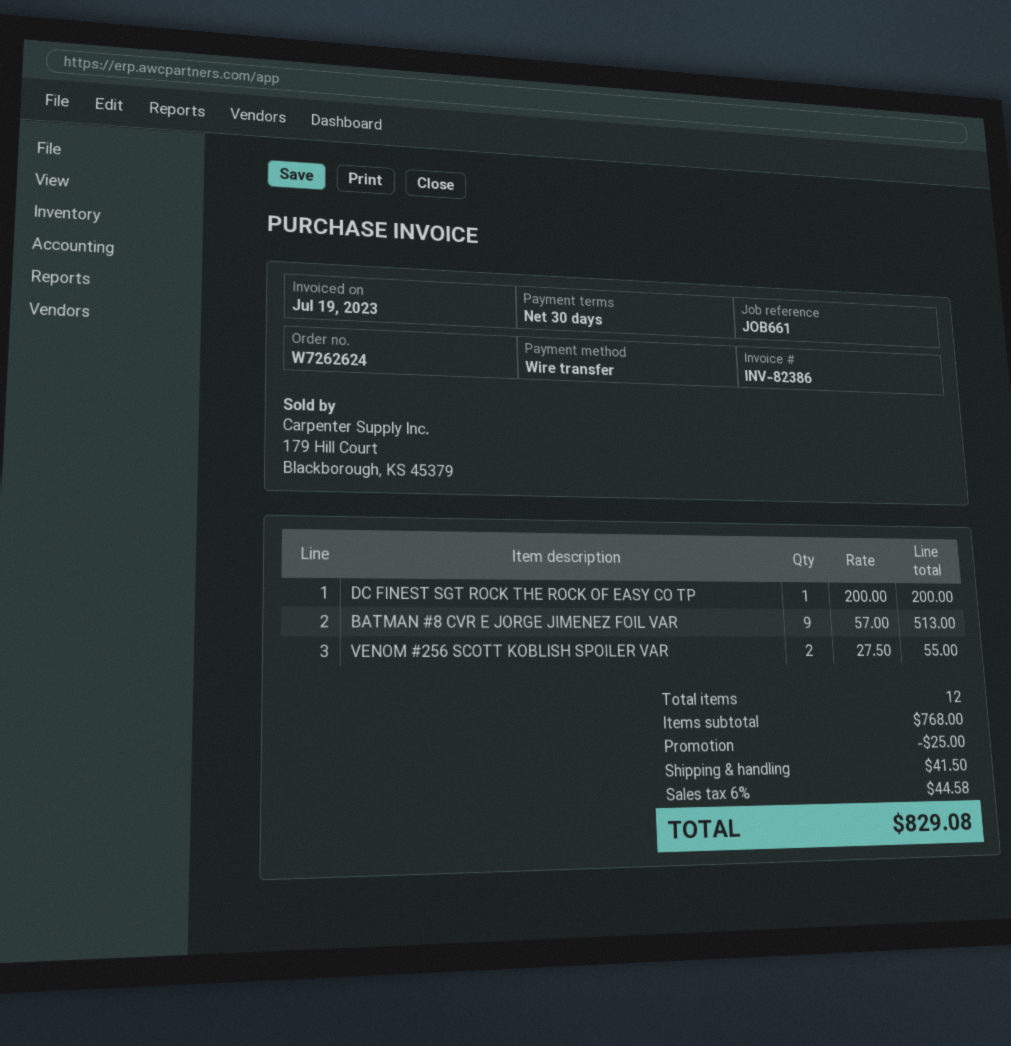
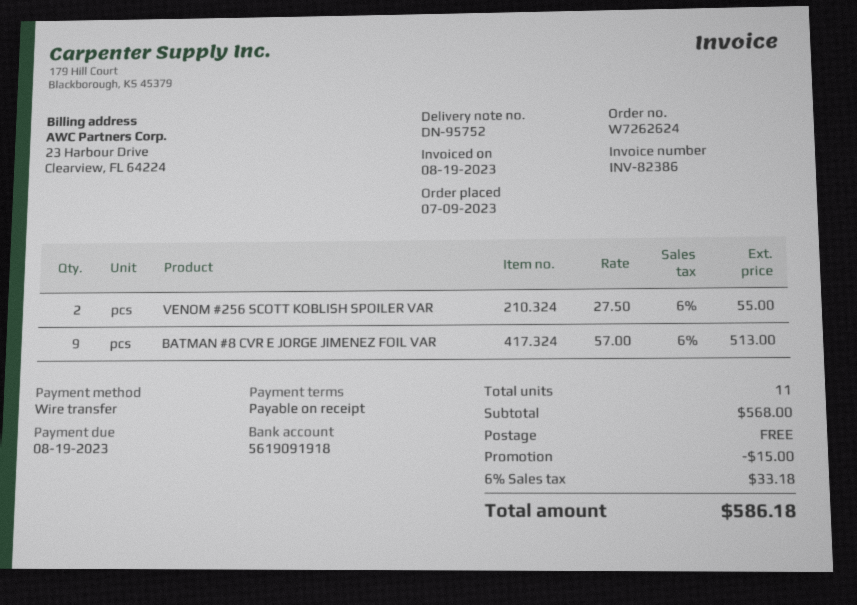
invoice date: 2023-07-19 -> 2023-08-19
payment terms: 30 days -> on receipt
DC FINEST SGT ROCK THE ROCK OF EASY CO TP: 1 x 200.00 = 200.00 -> none
total quantity: 12 -> 11
subtotal: 768.00 -> 568.00
discount: 25.00 -> 15.00
shipping: 41.50 -> 0.00
tax: 6% = 44.58 -> 6% = 33.18
total: 829.08 -> 586.18

